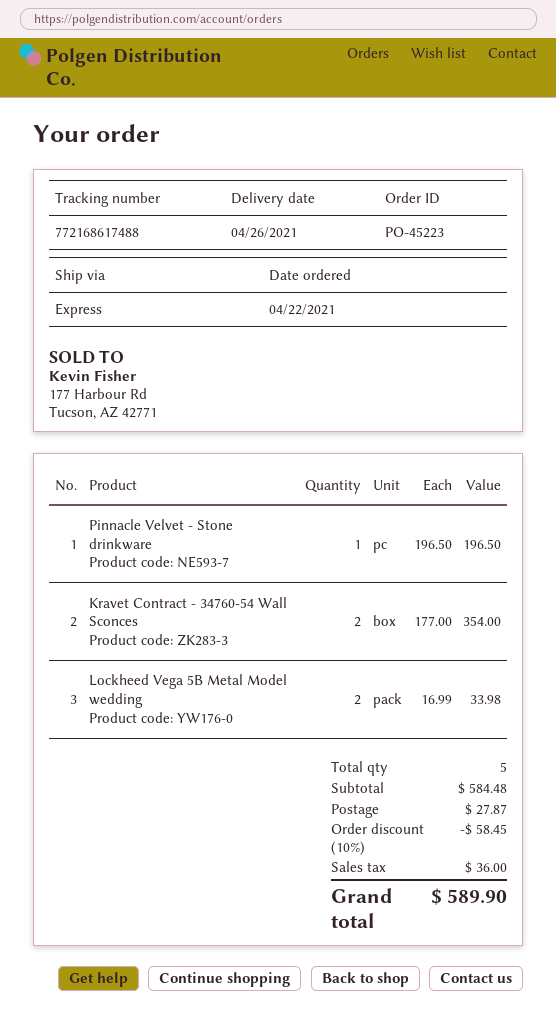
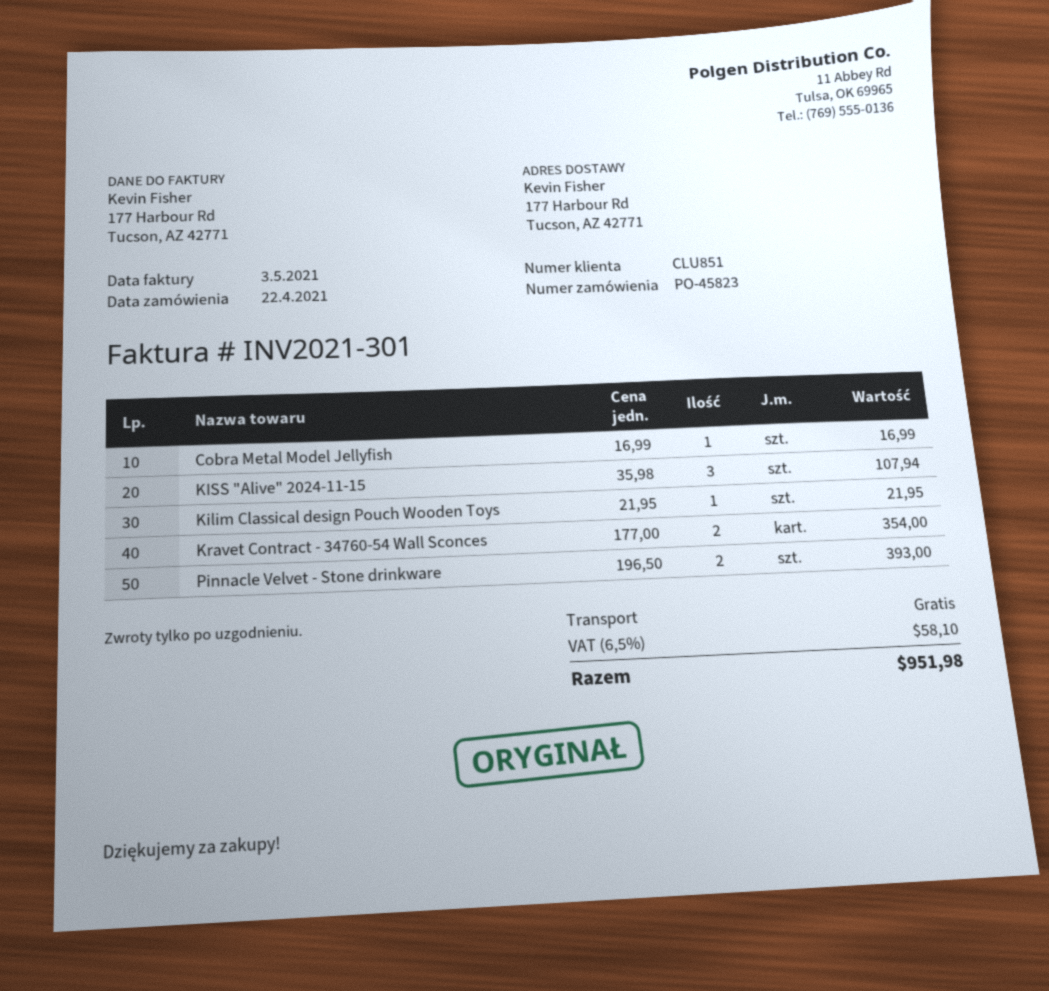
order number: PO-45223 -> PO-45823
Pinnacle Velvet - Stone drinkware: 1 x 196.50 = 196.50 -> 2 x 196.50 = 393.00
Lockheed Vega 5B Metal Model wedding: 2 x 16.99 = 33.98 -> none
Cobra Metal Model Jellyfish: none -> 1 x 16.99 = 16.99
KISS "Alive" 2024-11-15: none -> 3 x 35.98 = 107.94
Kilim Classical design Pouch Wooden Toys: none -> 1 x 21.95 = 21.95
discount: 10% = 58.45 -> none
shipping: 27.87 -> 0.00
tax: 36.00 -> 58.10
total: 589.90 -> 951.98

